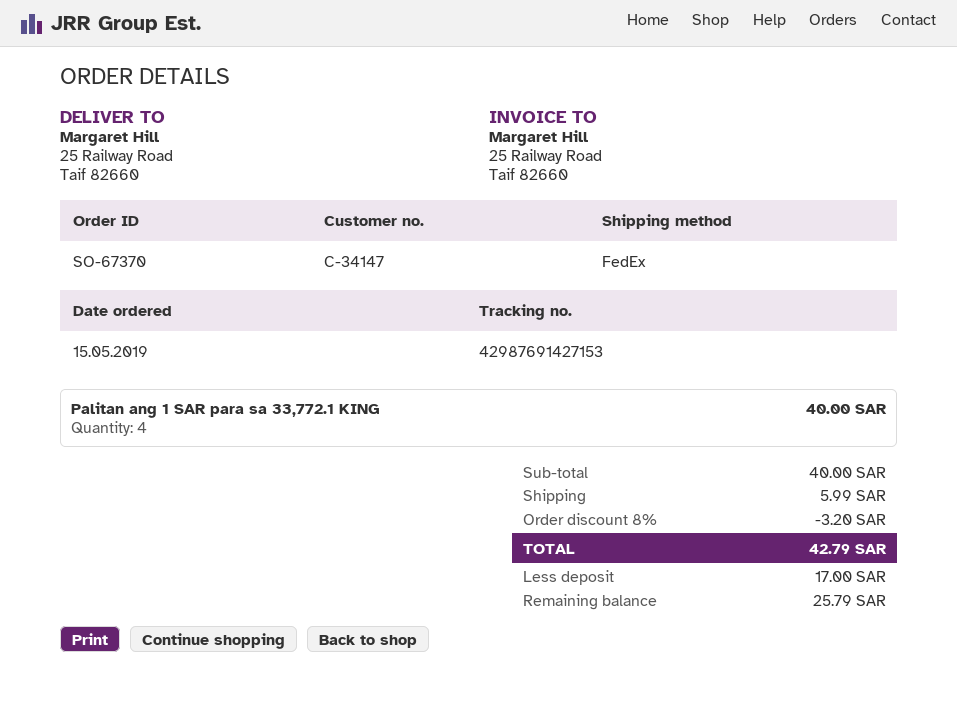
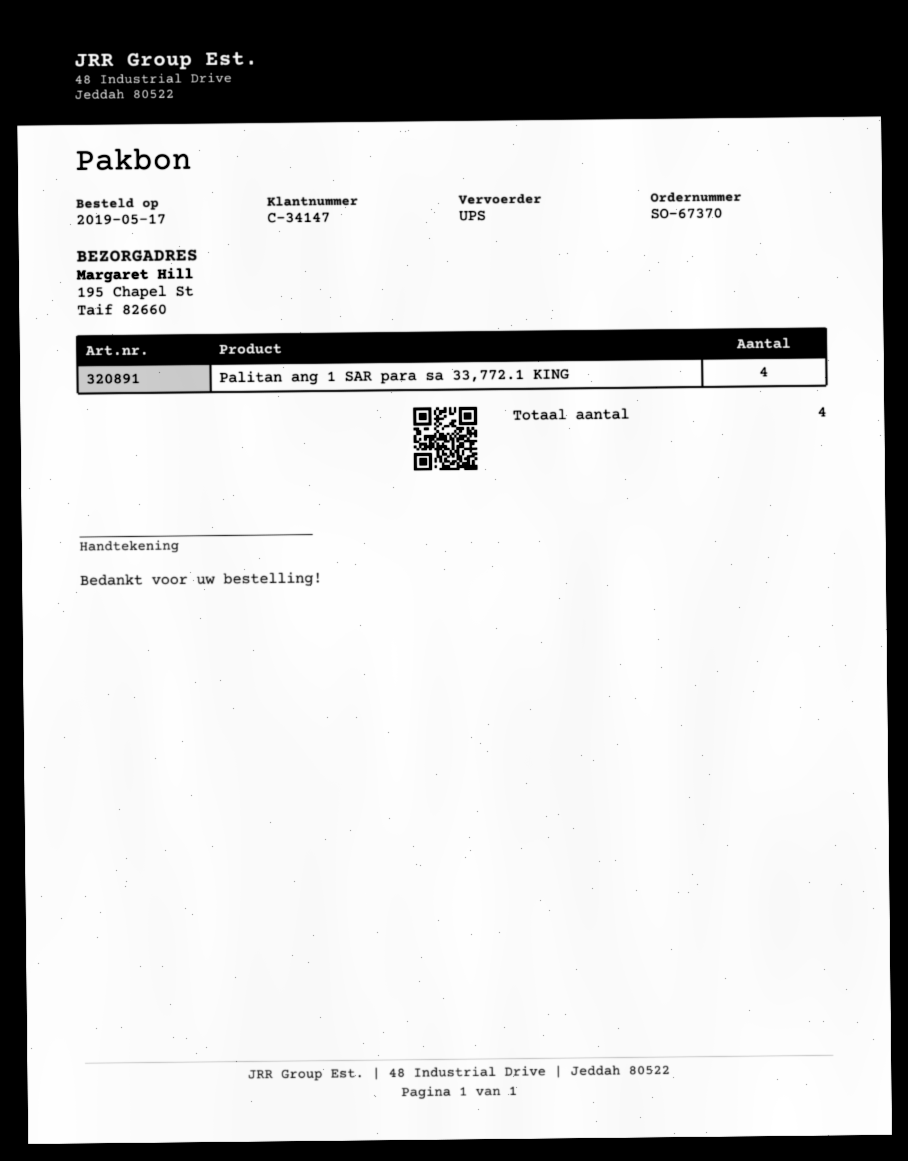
order date: 2019-05-15 -> 2019-05-17
shipping method: FedEx -> UPS
ship to: 25 Railway Road, Taif 82660 -> 195 Chapel St, Taif 82660

